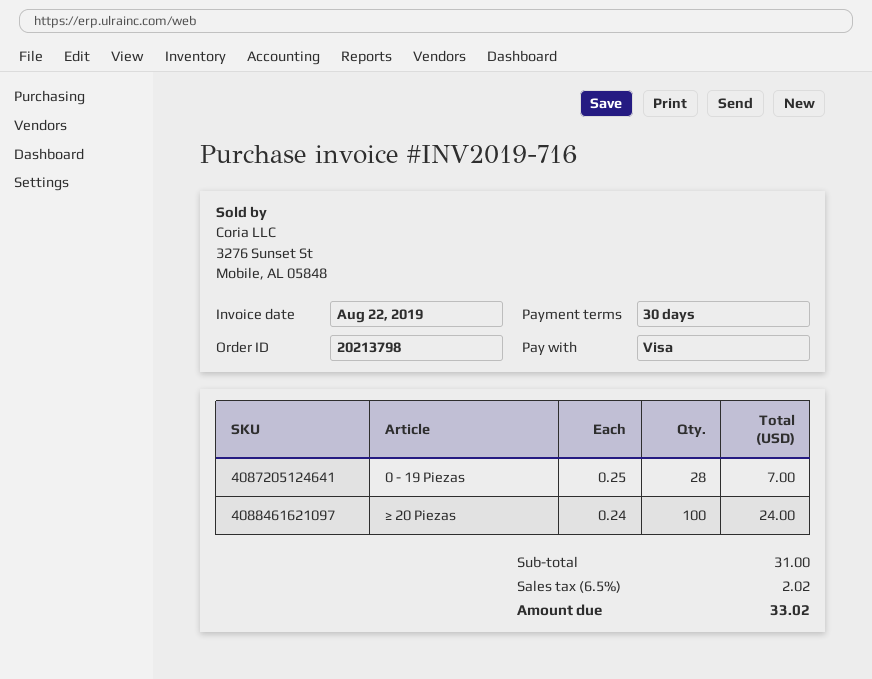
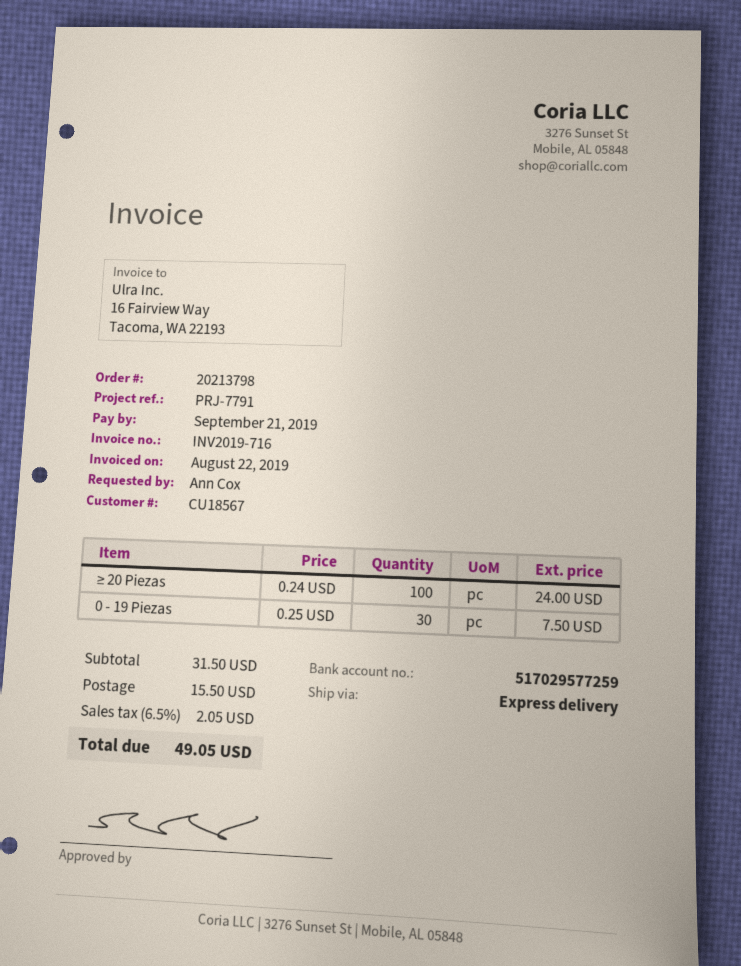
0 - 19 Piezas: 28 x 0.25 = 7.00 -> 30 x 0.25 = 7.50
subtotal: 31.00 -> 31.50
shipping: none -> 15.50
tax: 6.5% = 2.02 -> 6.5% = 2.05
total: 33.02 -> 49.05

